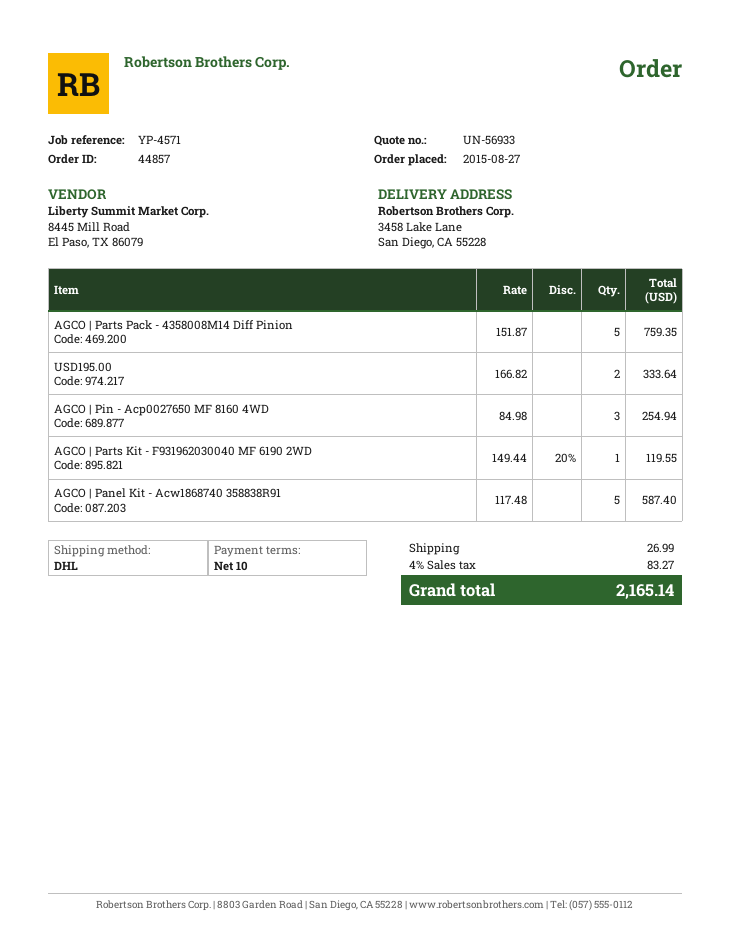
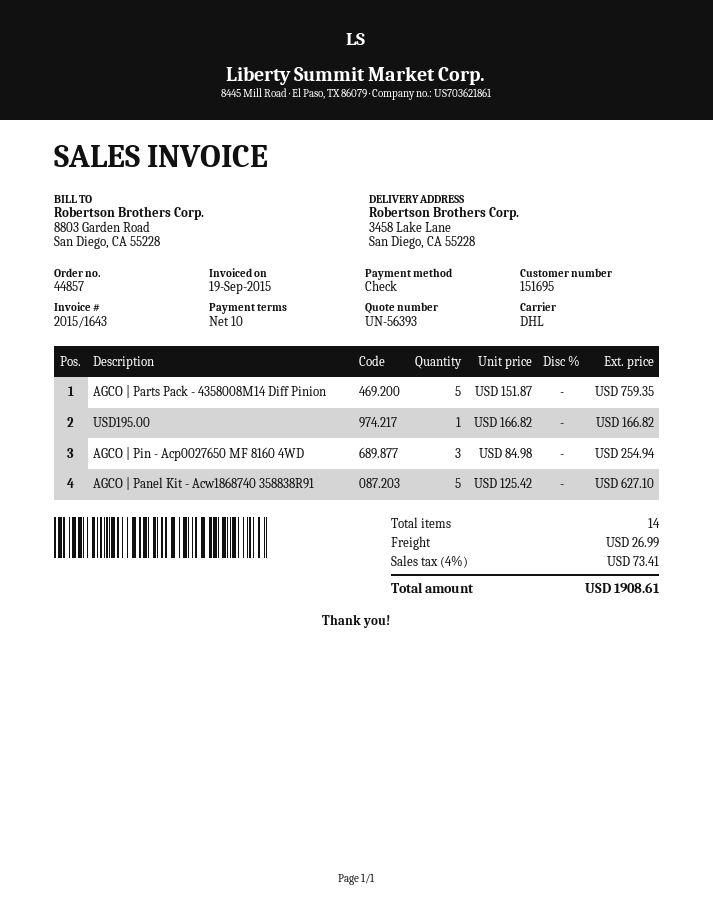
quote number: UN-56933 -> UN-56393
USD195.00: 2 x 166.82 = 333.64 -> 1 x 166.82 = 166.82
AGCO | Parts Kit - F931962030040 MF 6190 2WD: 1 x 149.44 - 20% = 119.55 -> none
AGCO | Panel Kit - Acw1868740 358838R91: 5 x 117.48 = 587.40 -> 5 x 125.42 = 627.10
tax: 4% = 83.27 -> 4% = 73.41
total: 2165.14 -> 1908.61

